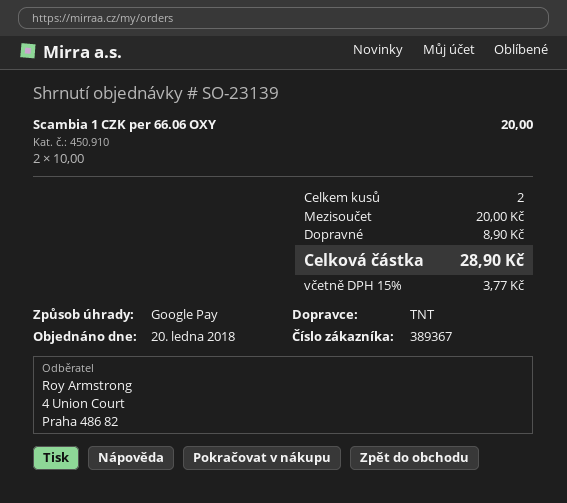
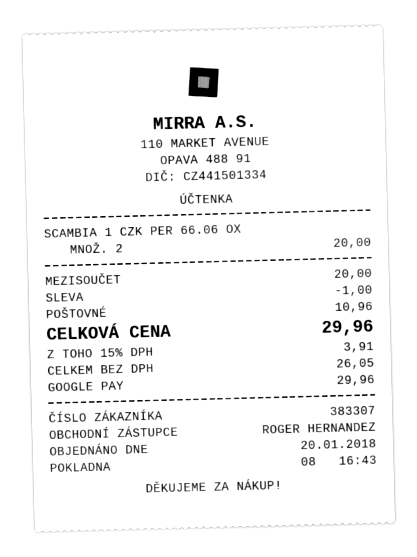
customer number: 389367 -> 383307
discount: none -> 1.00
shipping: 8.90 -> 10.96
tax: 15% = 3.77 -> 15% = 3.91
total: 28.90 -> 29.96

